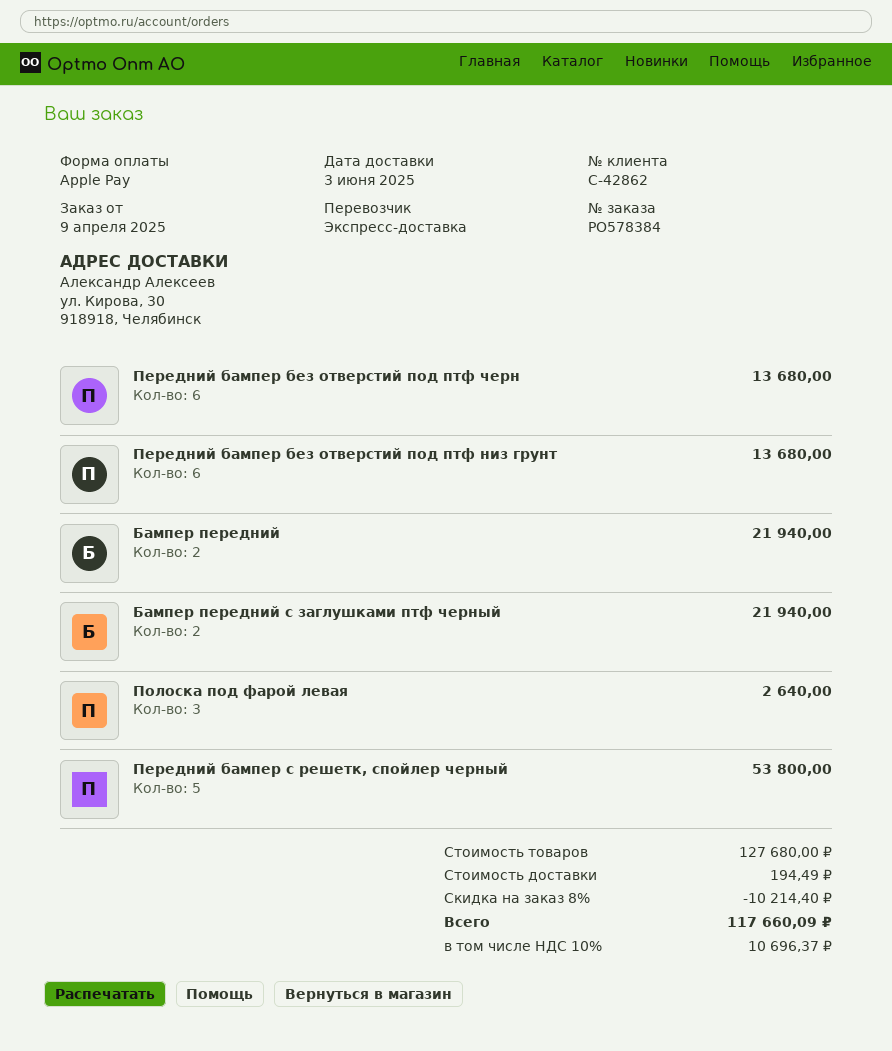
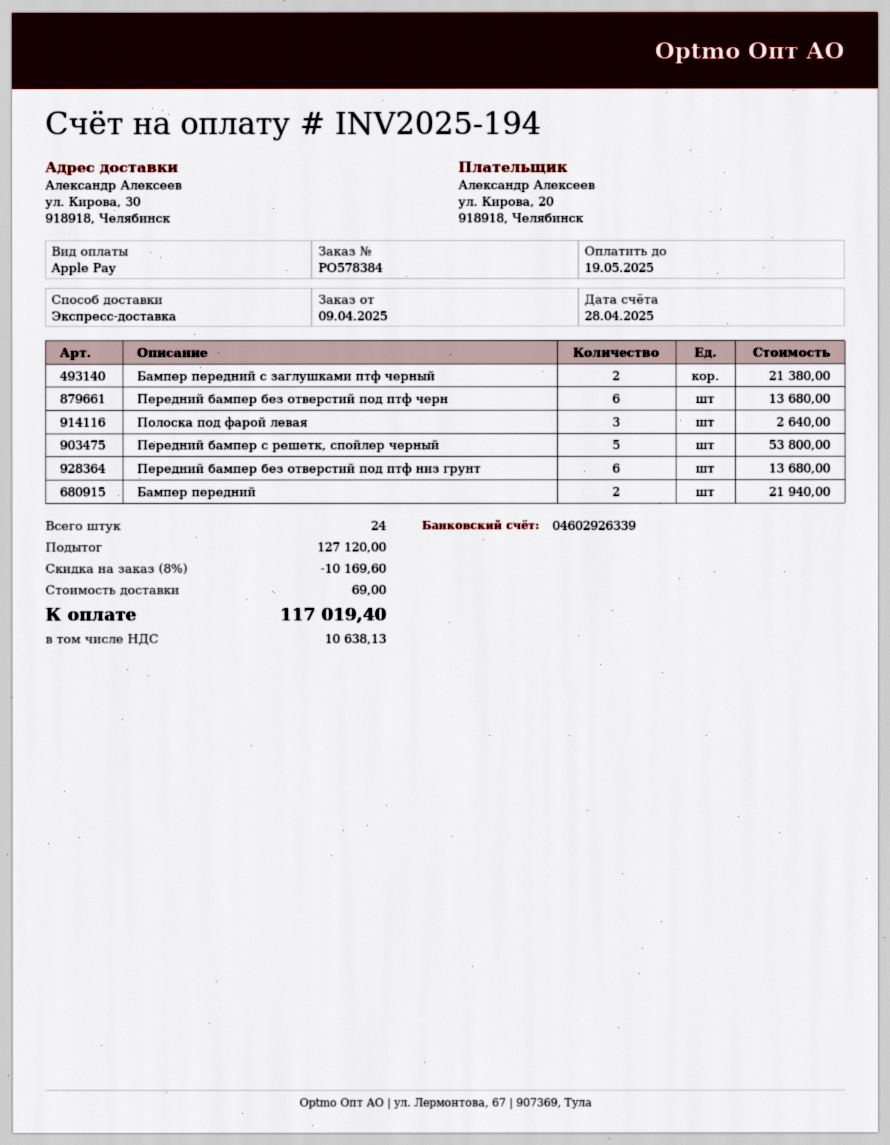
Бампер передний с заглушками птф черный: 2 for 21940.00 -> 2 for 21380.00
subtotal: 127680.00 -> 127120.00
discount: 8% = 10214.40 -> 8% = 10169.60
shipping: 194.49 -> 69.00
tax: 10696.37 -> 10638.13
total: 117660.09 -> 117019.40

